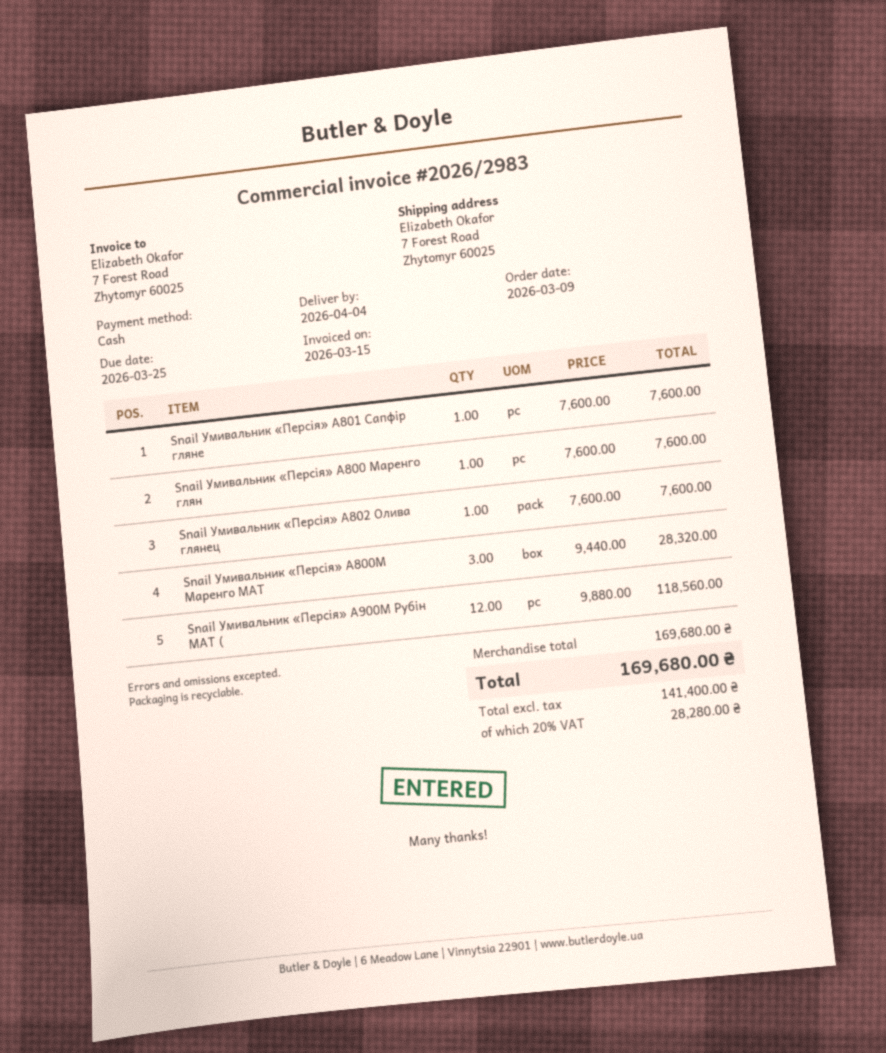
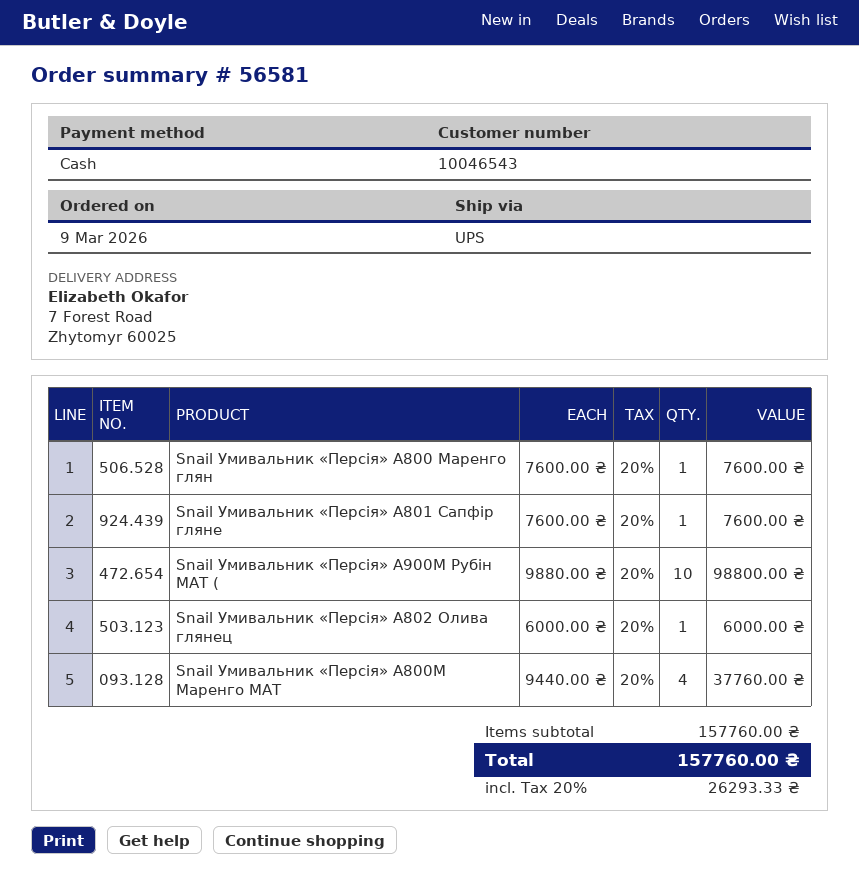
Snail Умивальник «Персія» А802 Олива глянец: 1 x 7600.00 = 7600.00 -> 1 x 6000.00 = 6000.00
Snail Умивальник «Персія» А800М Маренго МАТ: 3 x 9440.00 = 28320.00 -> 4 x 9440.00 = 37760.00
Snail Умивальник «Персія» А900М Рубін МАТ (: 12 x 9880.00 = 118560.00 -> 10 x 9880.00 = 98800.00
subtotal: 169680.00 -> 157760.00
tax: 20% = 28280.00 -> 20% = 26293.33
total: 169680.00 -> 157760.00

